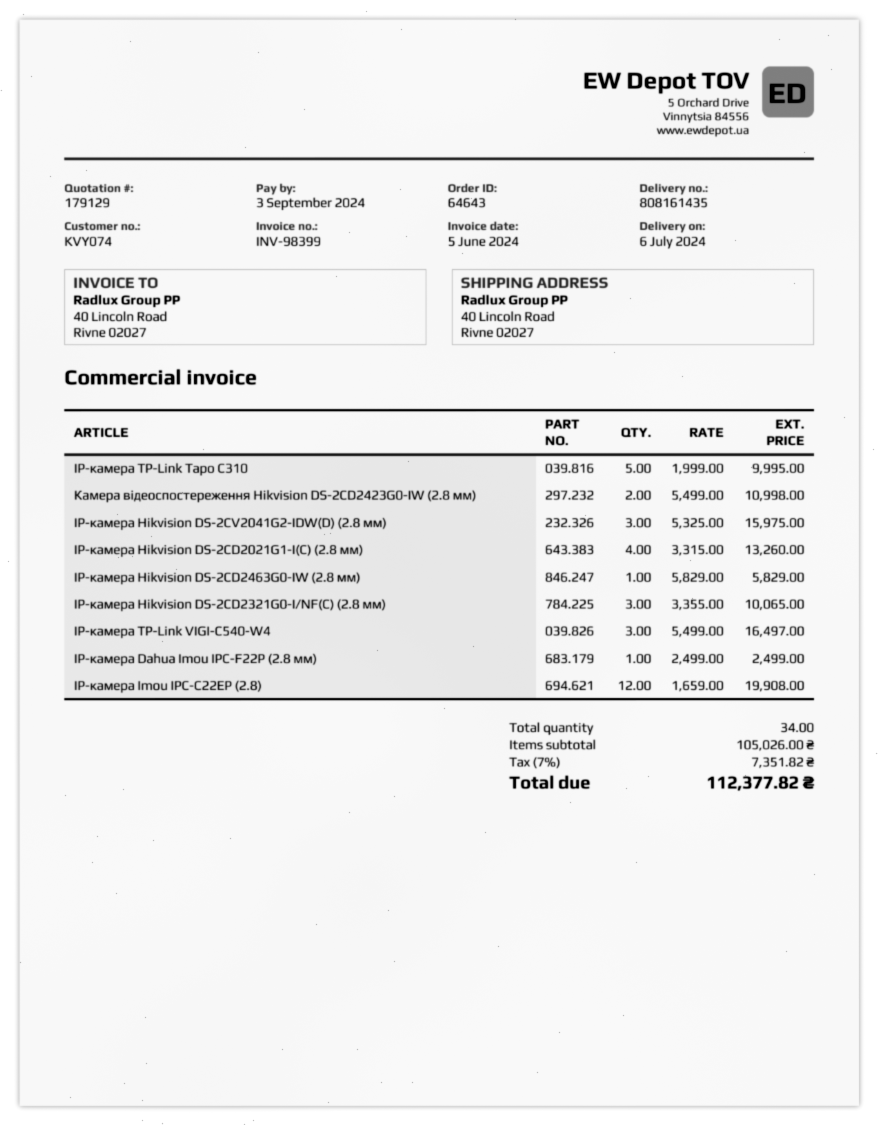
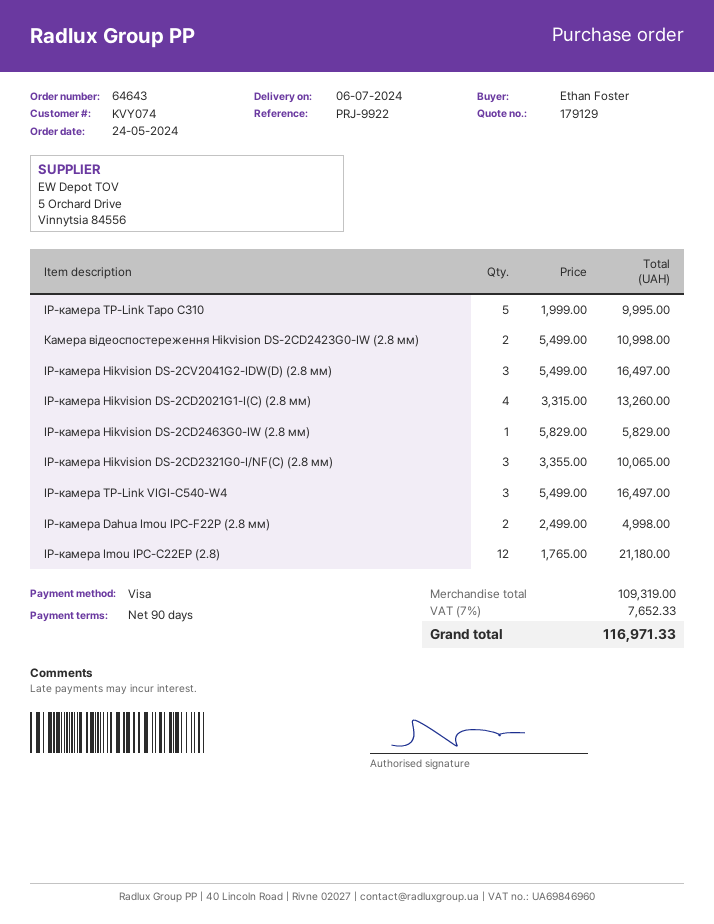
IP-камера Hikvision DS-2CV2041G2-IDW(D) (2.8 мм): 3 x 5325.00 = 15975.00 -> 3 x 5499.00 = 16497.00
IP-камера Dahua Imou IPC-F22P (2.8 мм): 1 x 2499.00 = 2499.00 -> 2 x 2499.00 = 4998.00
IP-камера Imou IPC-C22EP (2.8): 12 x 1659.00 = 19908.00 -> 12 x 1765.00 = 21180.00
subtotal: 105026.00 -> 109319.00
tax: 7% = 7351.82 -> 7% = 7652.33
total: 112377.82 -> 116971.33

